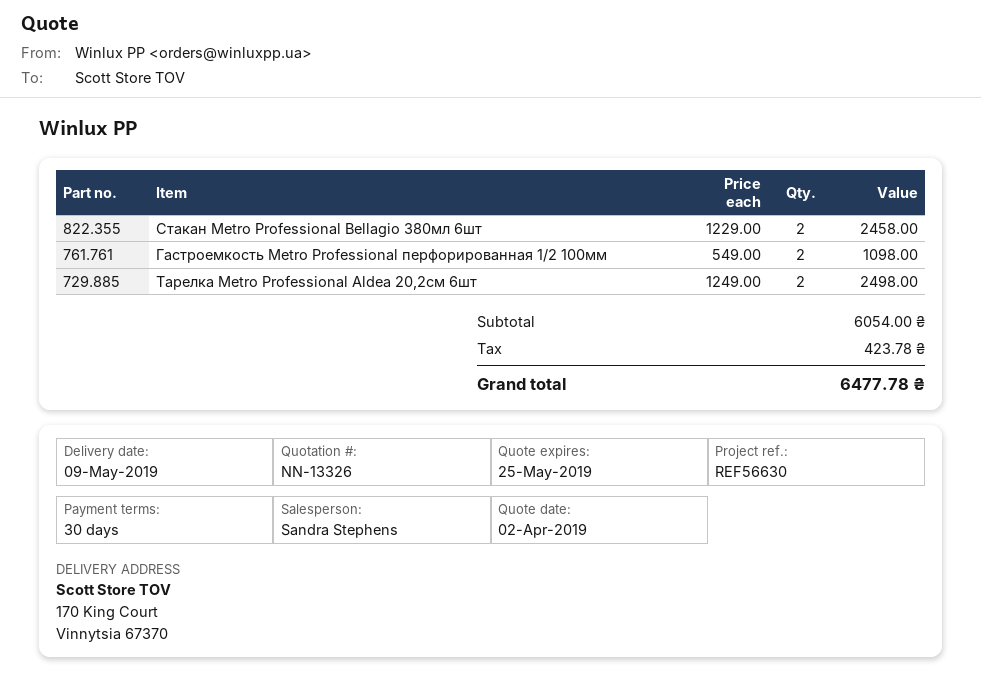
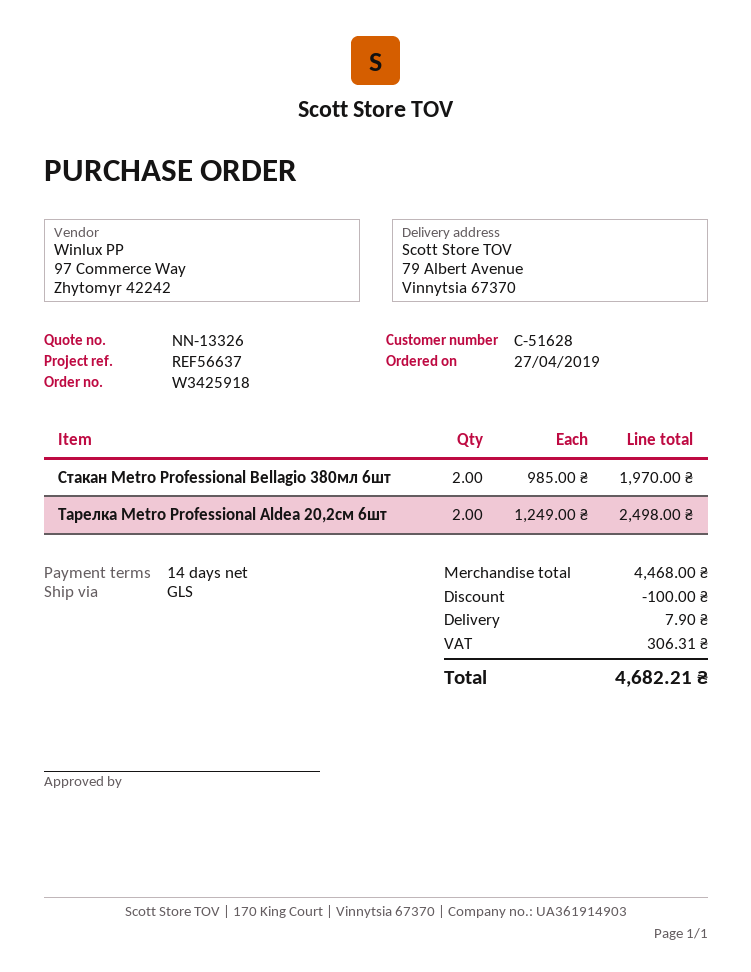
payment terms: 30 days -> 14 days
reference: REF56630 -> REF56637
ship to: 170 King Court, Vinnytsia 67370 -> 79 Albert Avenue, Vinnytsia 67370
Стакан Metro Professional Bellagio 380мл 6шт: 2 x 1229.00 = 2458.00 -> 2 x 985.00 = 1970.00
Гастроемкость Metro Professional перфорированная 1/2 100мм: 2 x 549.00 = 1098.00 -> none
subtotal: 6054.00 -> 4468.00
discount: none -> 100.00
shipping: none -> 7.90
tax: 423.78 -> 306.31
total: 6477.78 -> 4682.21

